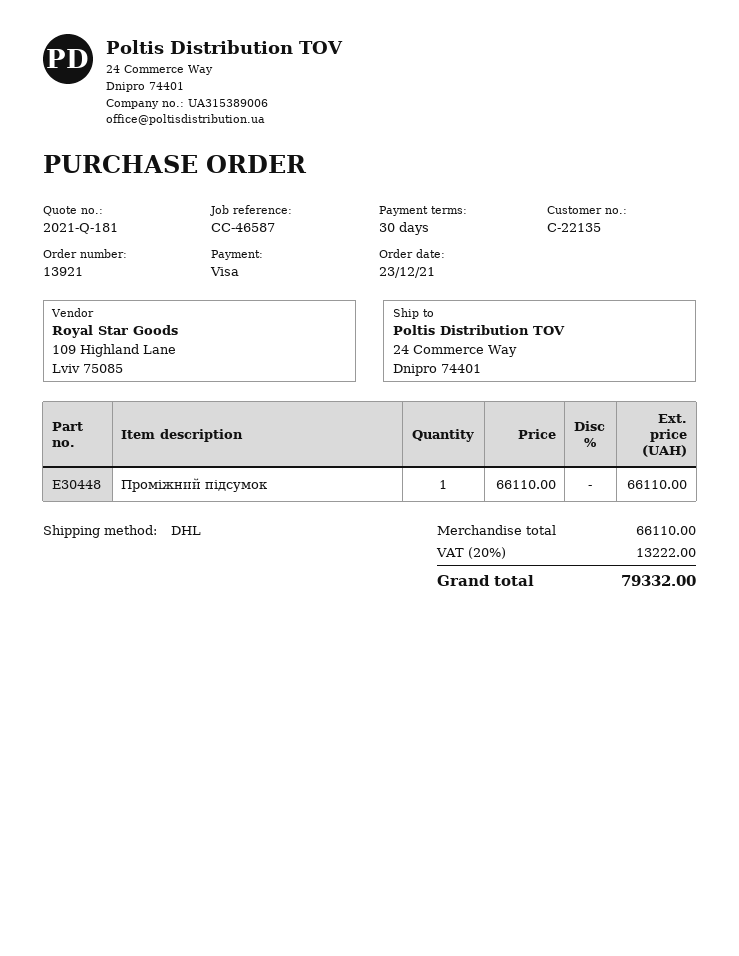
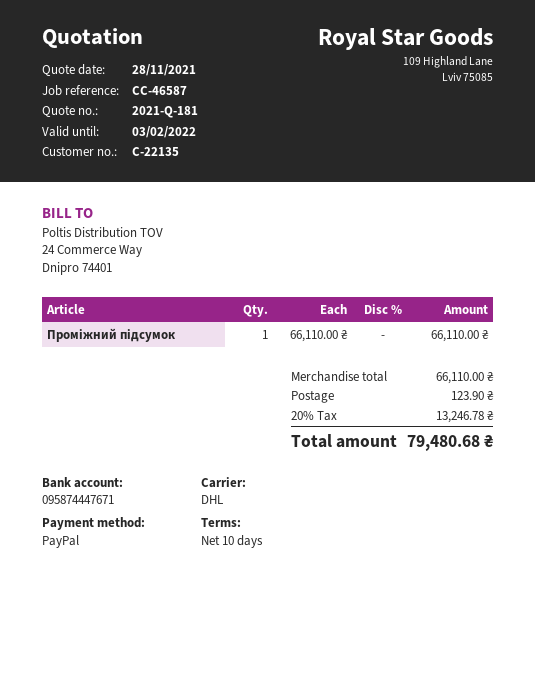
payment terms: 30 days -> 10 days
payment method: Visa -> PayPal
shipping: none -> 123.90
tax: 20% = 13222.00 -> 20% = 13246.78
total: 79332.00 -> 79480.68

